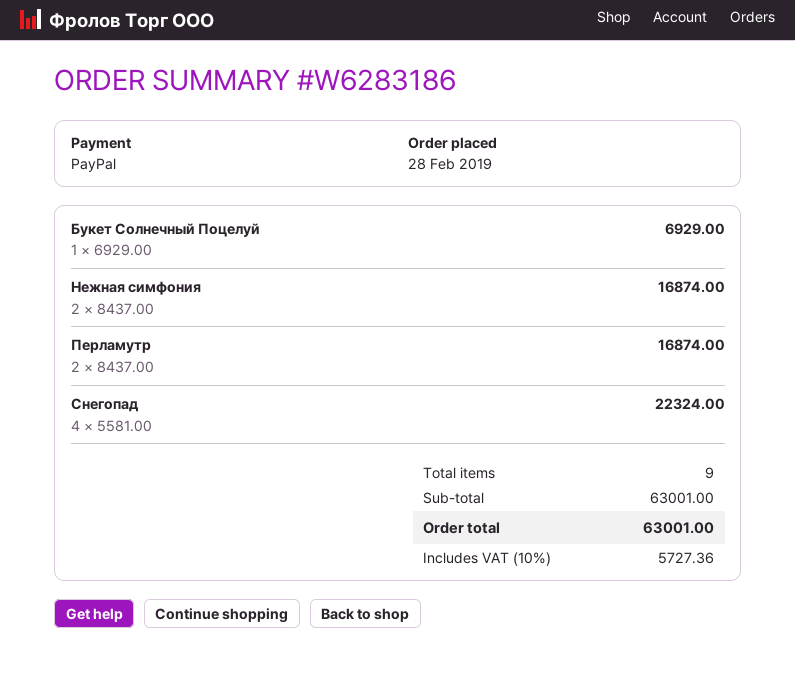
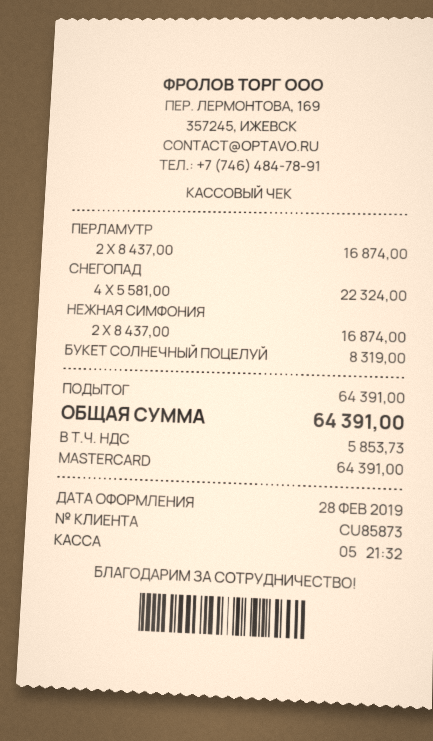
payment method: PayPal -> Mastercard
Букет Солнечный Поцелуй: 1 x 6929.00 = 6929.00 -> 1 x 8319.00 = 8319.00
subtotal: 63001.00 -> 64391.00
tax: 5727.36 -> 5853.73
total: 63001.00 -> 64391.00

